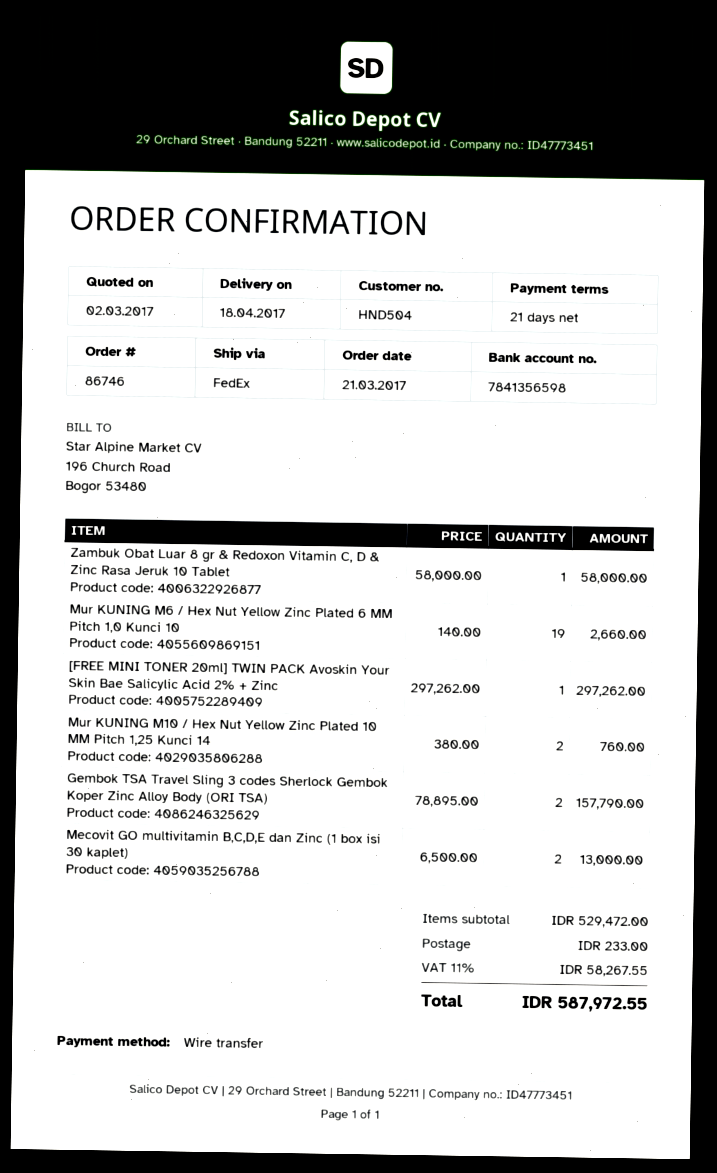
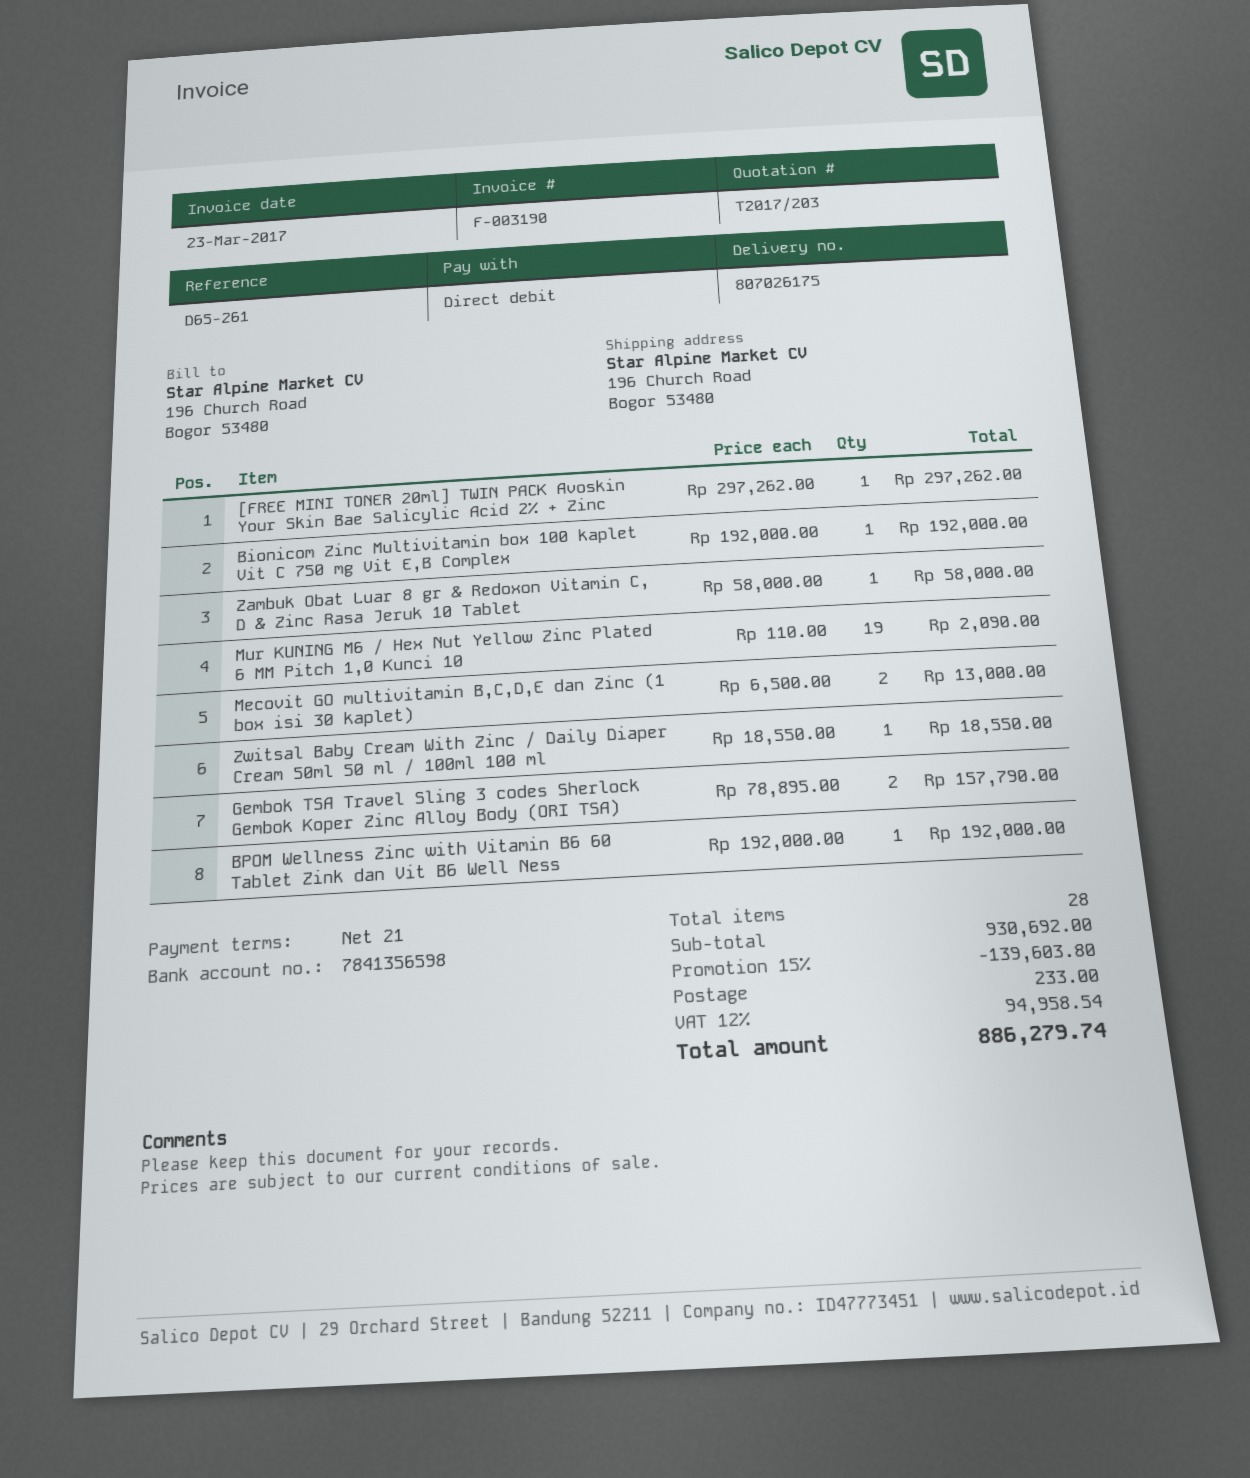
payment method: bank transfer -> direct debit
Mur KUNING M6 / Hex Nut Yellow Zinc Plated 6 MM Pitch 1,0 Kunci 10: 19 x 140.00 = 2660.00 -> 19 x 110.00 = 2090.00
Mur KUNING M10 / Hex Nut Yellow Zinc Plated 10 MM Pitch 1,25 Kunci 14: 2 x 380.00 = 760.00 -> none
Bionicom Zinc Multivitamin box 100 kaplet Vit C 750 mg Vit E,B Complex: none -> 1 x 192000.00 = 192000.00
Zwitsal Baby Cream With Zinc / Daily Diaper Cream 50ml 50 ml / 100ml 100 ml: none -> 1 x 18550.00 = 18550.00
BPOM Wellness Zinc with Vitamin B6 60 Tablet Zink dan Vit B6 Well Ness: none -> 1 x 192000.00 = 192000.00
subtotal: 529472.00 -> 930692.00
discount: none -> 15% = 139603.80
tax: 11% = 58267.55 -> 12% = 94958.54
total: 587972.55 -> 886279.74

